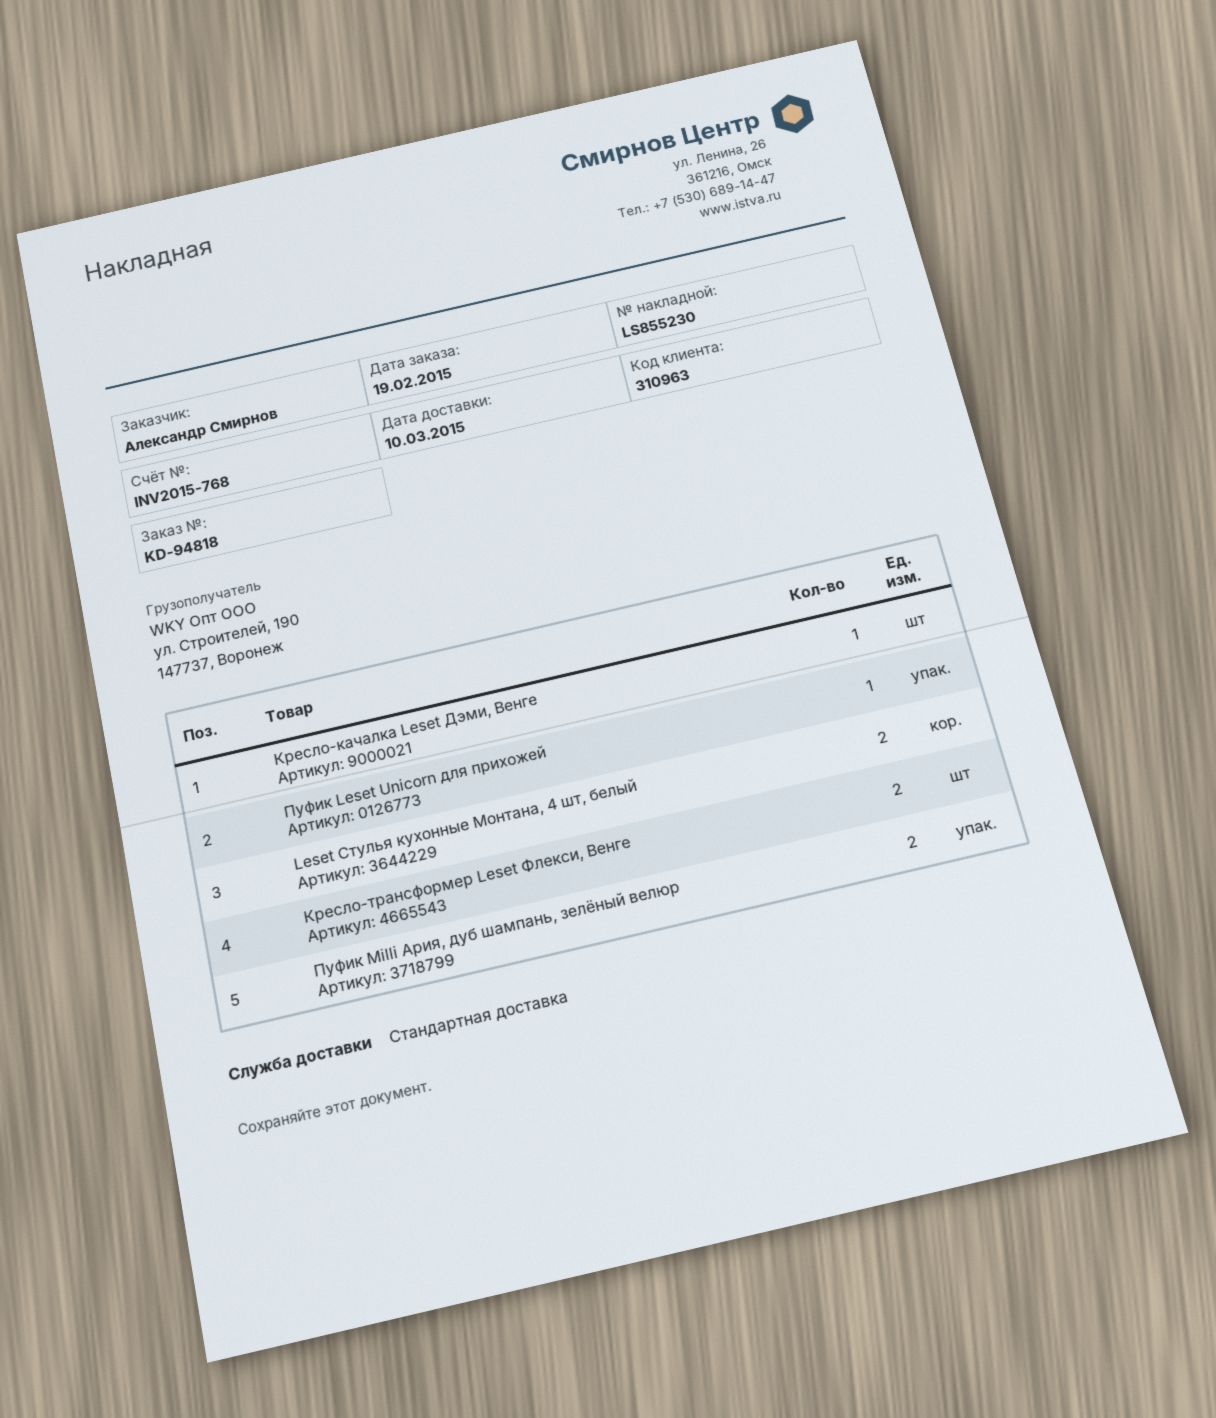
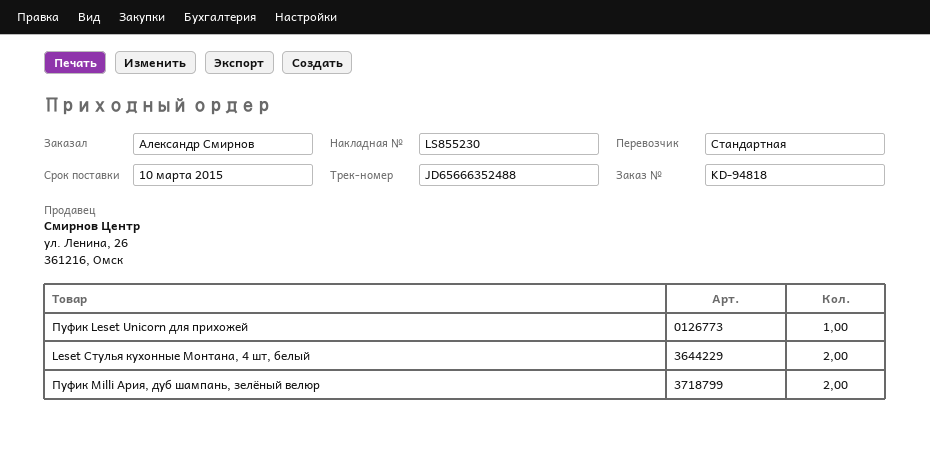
Кресло-качалка Leset Дэми, Венге: 1 -> none
Кресло-трансформер Leset Флекси, Венге: 2 -> none

